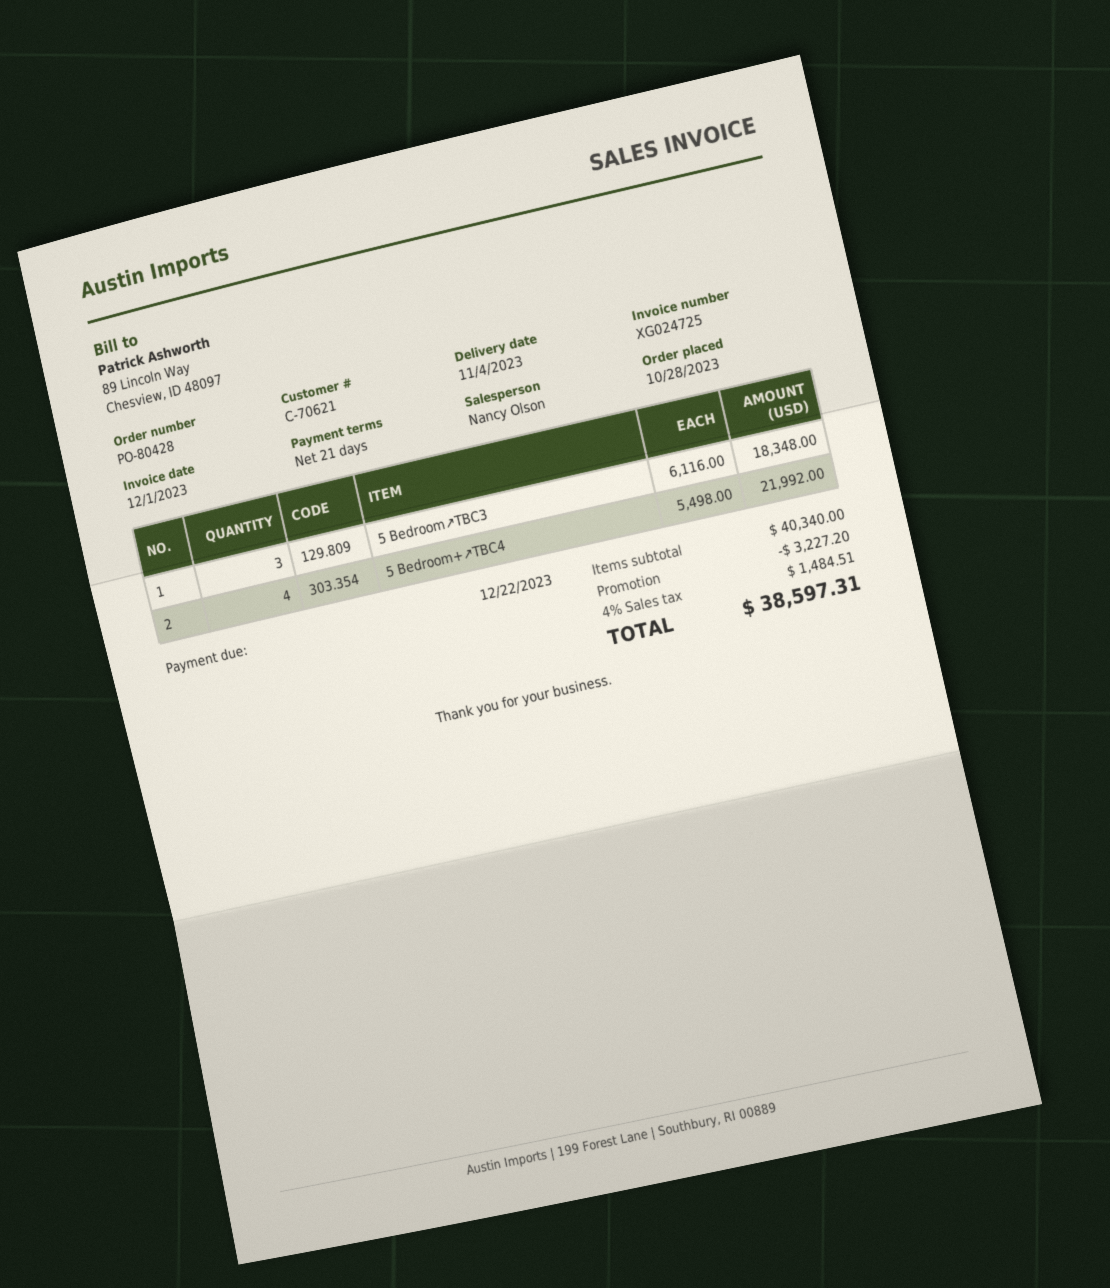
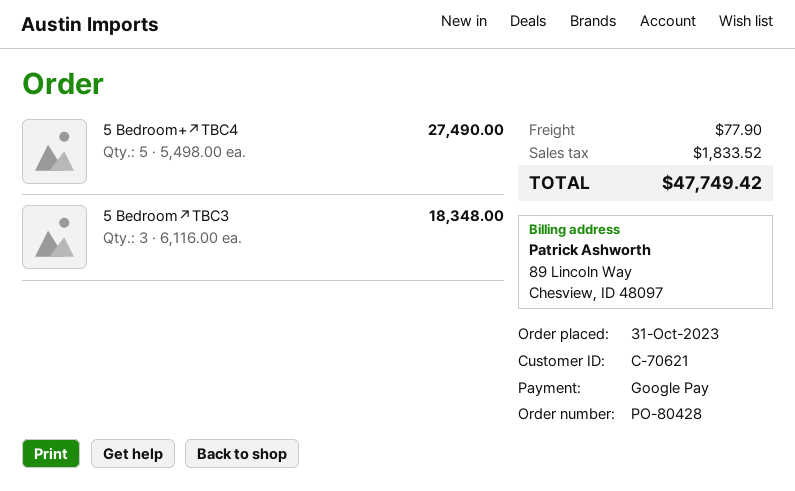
order date: 2023-10-28 -> 2023-10-31
5 Bedroom+↗TBC4: 4 x 5498.00 = 21992.00 -> 5 x 5498.00 = 27490.00
discount: 3227.20 -> none
shipping: none -> 77.90
tax: 1484.51 -> 1833.52
total: 38597.31 -> 47749.42

